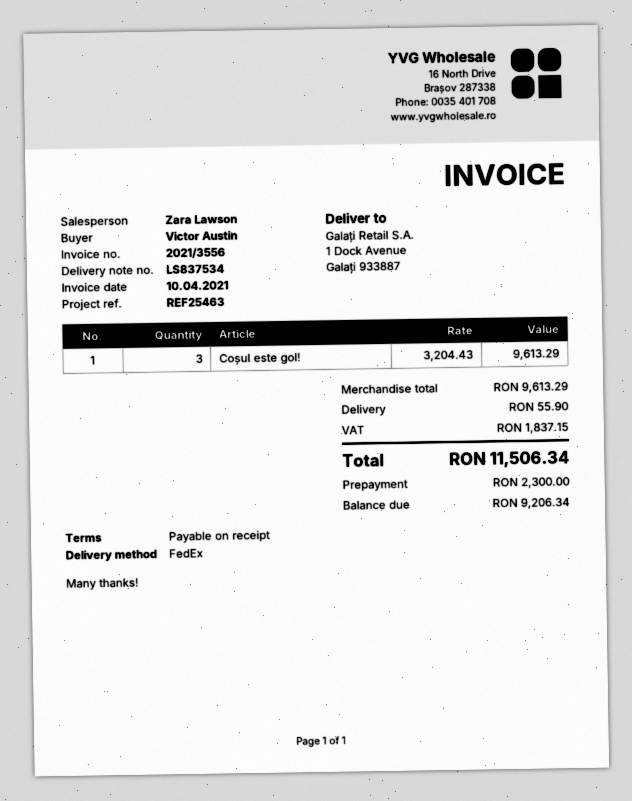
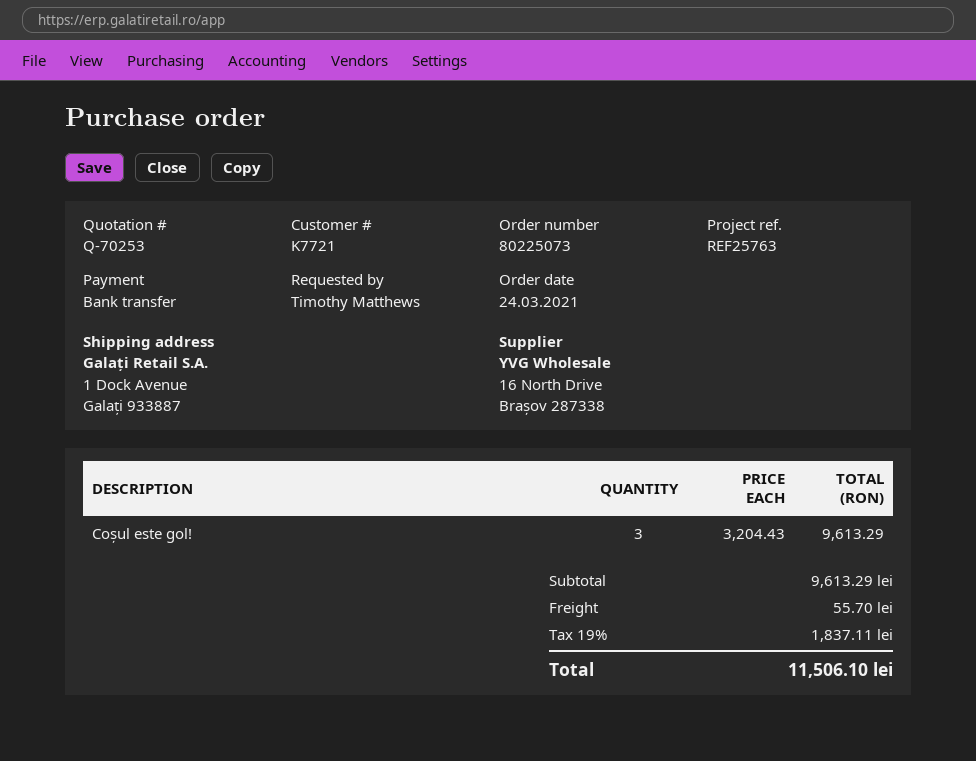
reference: REF25463 -> REF25763
ordered by: Victor Austin -> Timothy Matthews
shipping: 55.90 -> 55.70
tax: 1837.15 -> 1837.11
total: 11506.34 -> 11506.10

